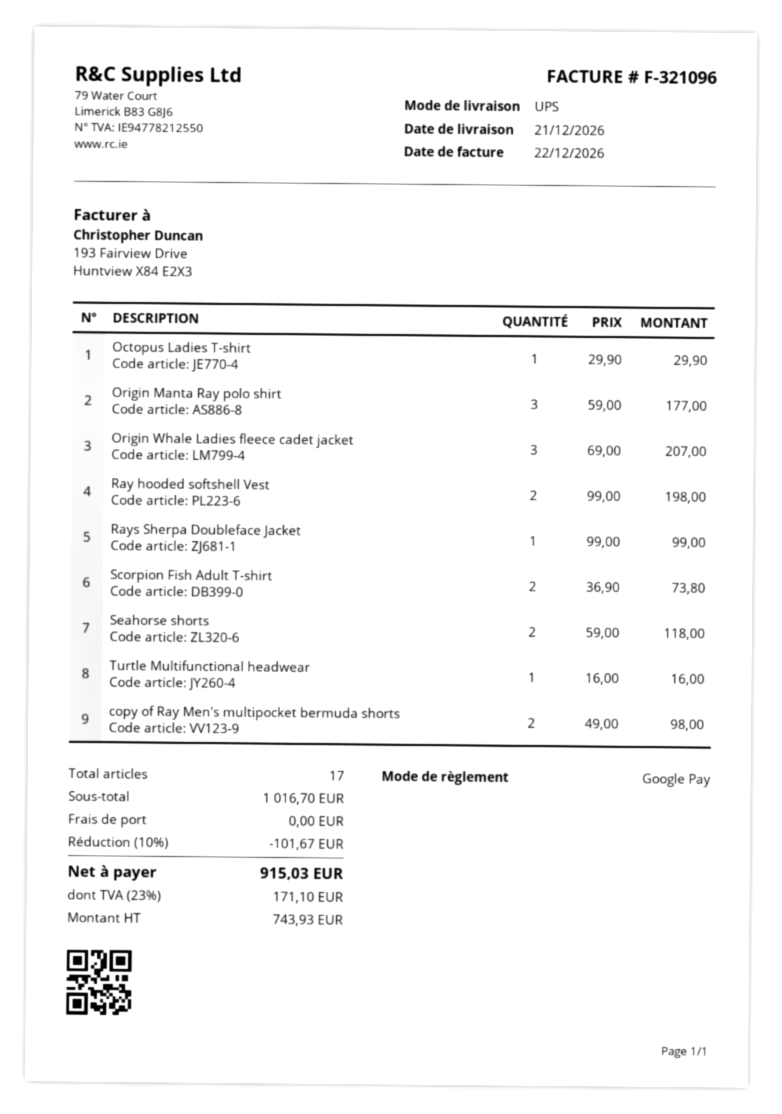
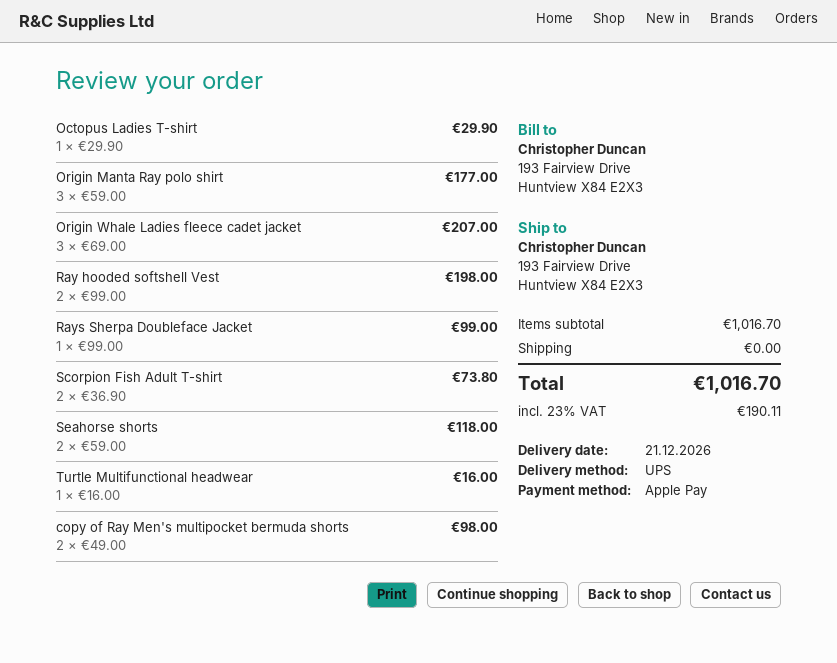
payment method: Google Pay -> Apple Pay
discount: 10% = 101.67 -> none
tax: 23% = 171.10 -> 23% = 190.11
total: 915.03 -> 1016.70

